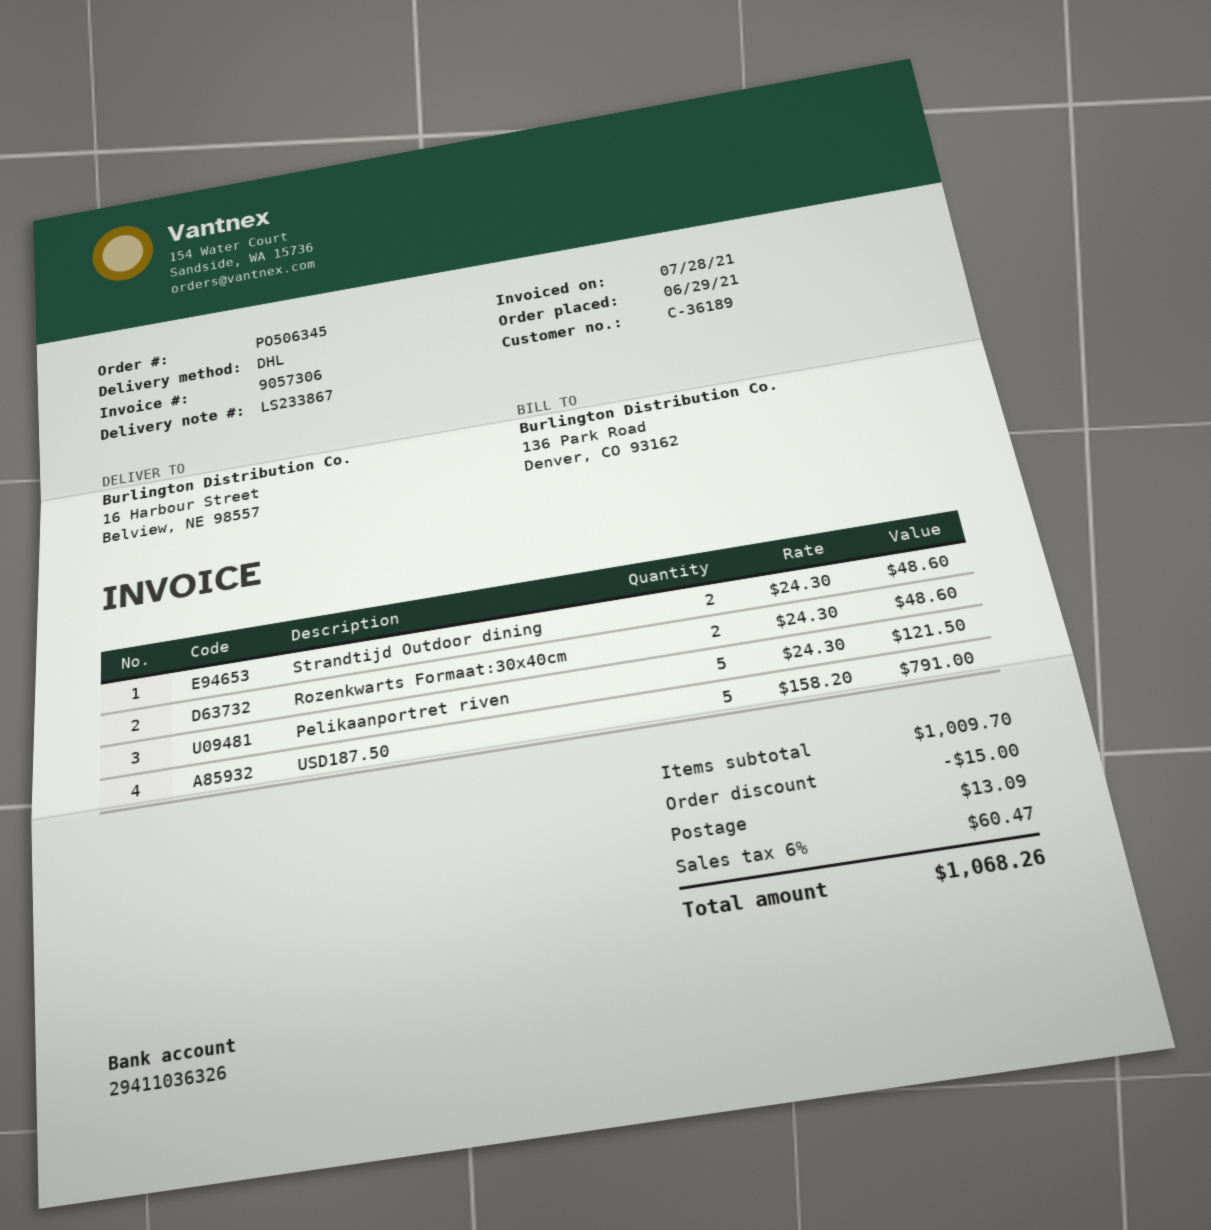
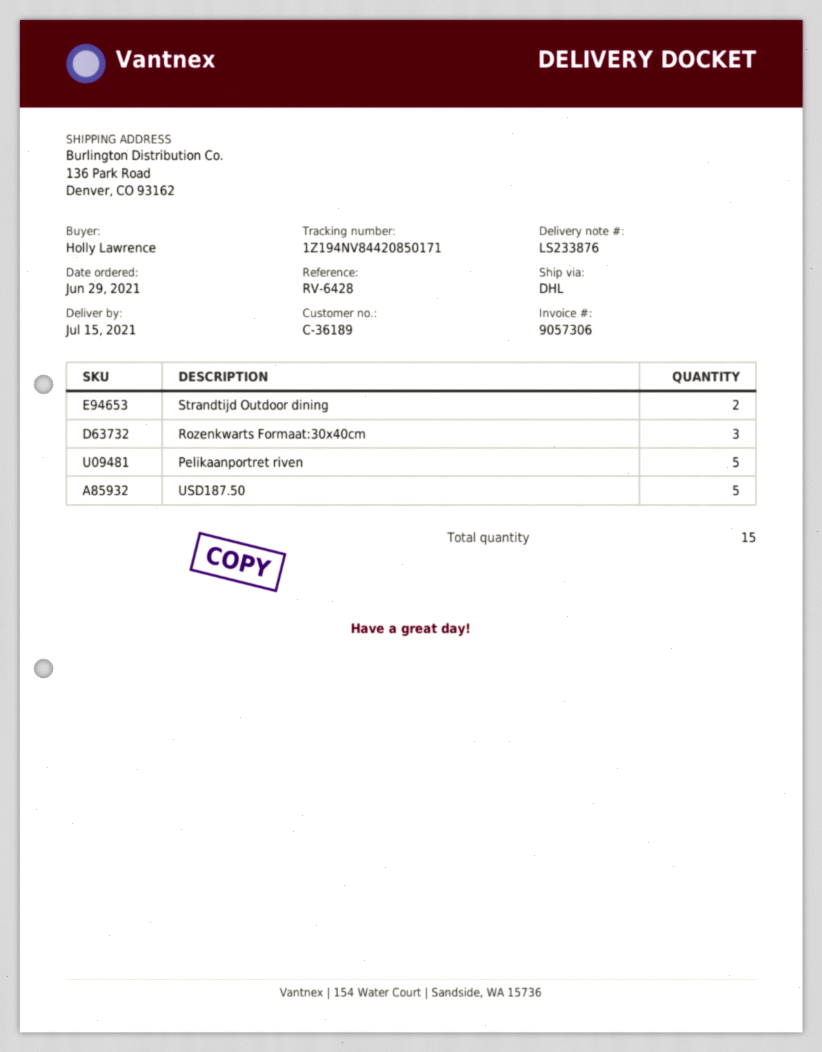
delivery note number: LS233867 -> LS233876
ship to: 16 Harbour Street, Belview, NE 98557 -> 136 Park Road, Denver, CO 93162
Rozenkwarts Formaat:30x40cm: 2 -> 3

